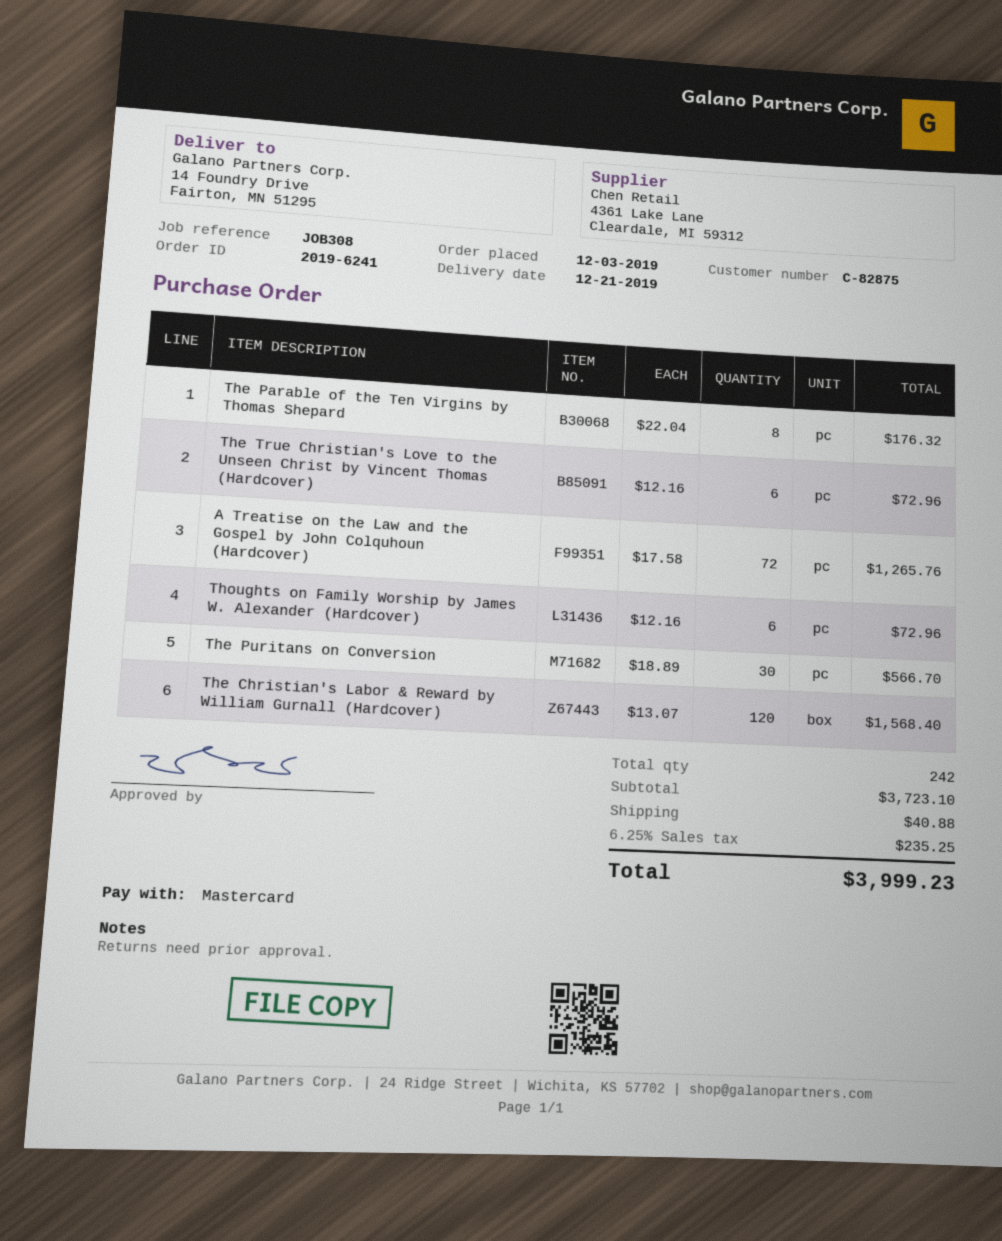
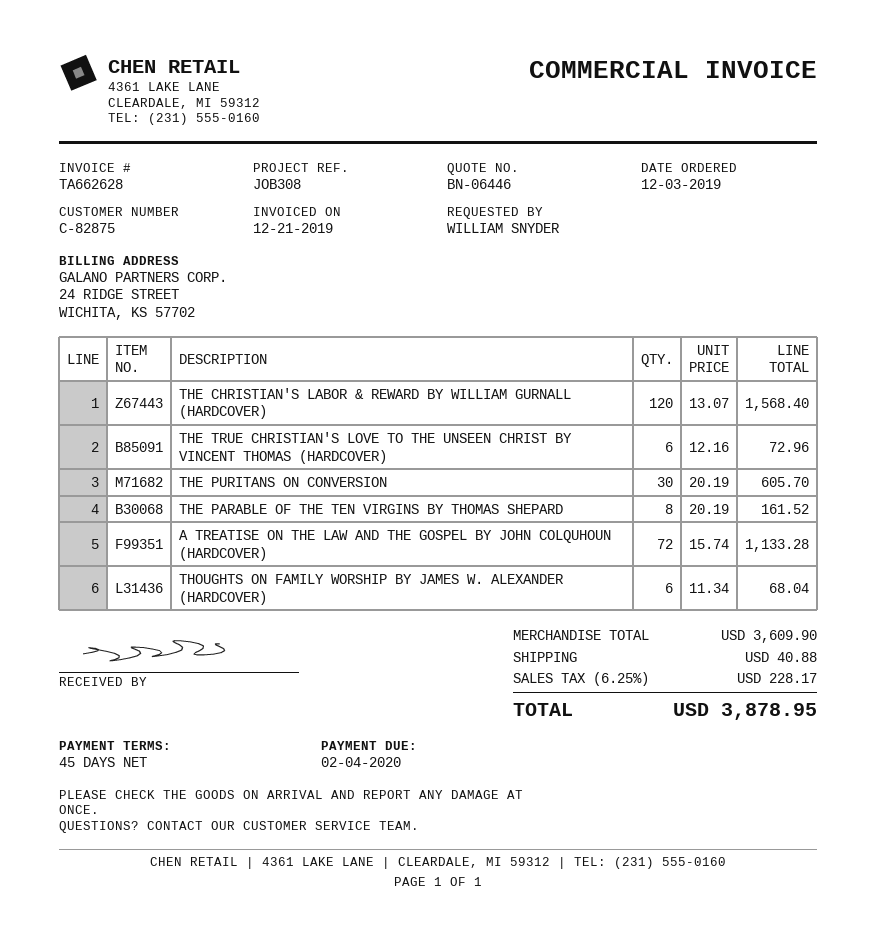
The Parable of the Ten Virgins by Thomas Shepard: 8 x 22.04 = 176.32 -> 8 x 20.19 = 161.52
A Treatise on the Law and the Gospel by John Colquhoun (Hardcover): 72 x 17.58 = 1265.76 -> 72 x 15.74 = 1133.28
Thoughts on Family Worship by James W. Alexander (Hardcover): 6 x 12.16 = 72.96 -> 6 x 11.34 = 68.04
The Puritans on Conversion: 30 x 18.89 = 566.70 -> 30 x 20.19 = 605.70
subtotal: 3723.10 -> 3609.90
tax: 6.25% = 235.25 -> 6.25% = 228.17
total: 3999.23 -> 3878.95

